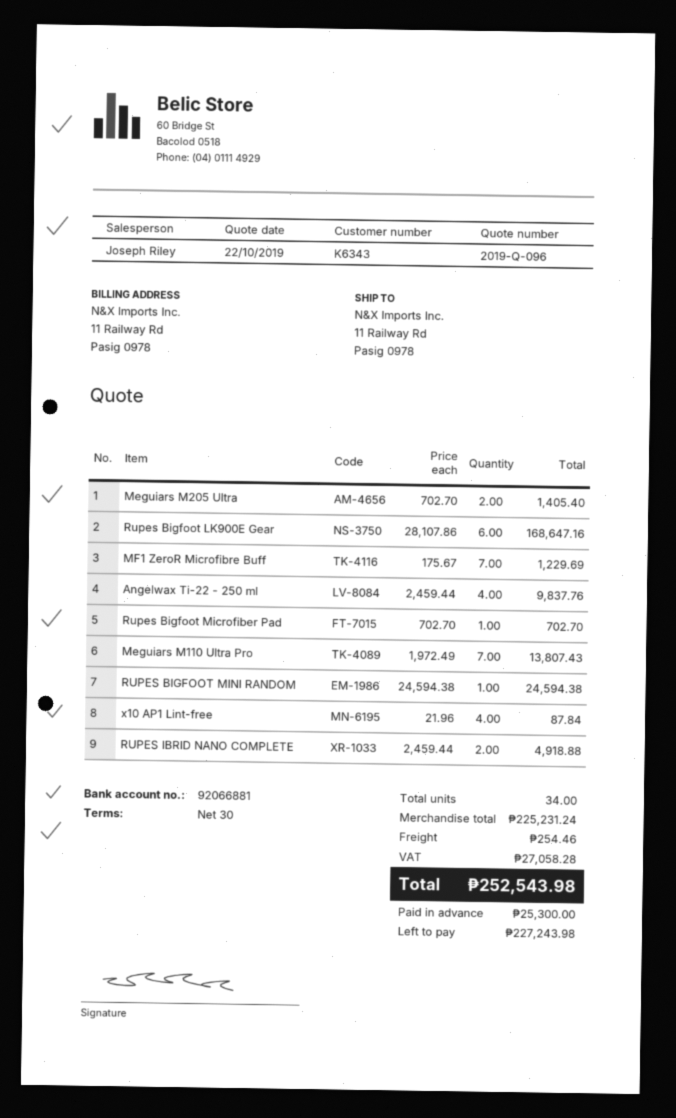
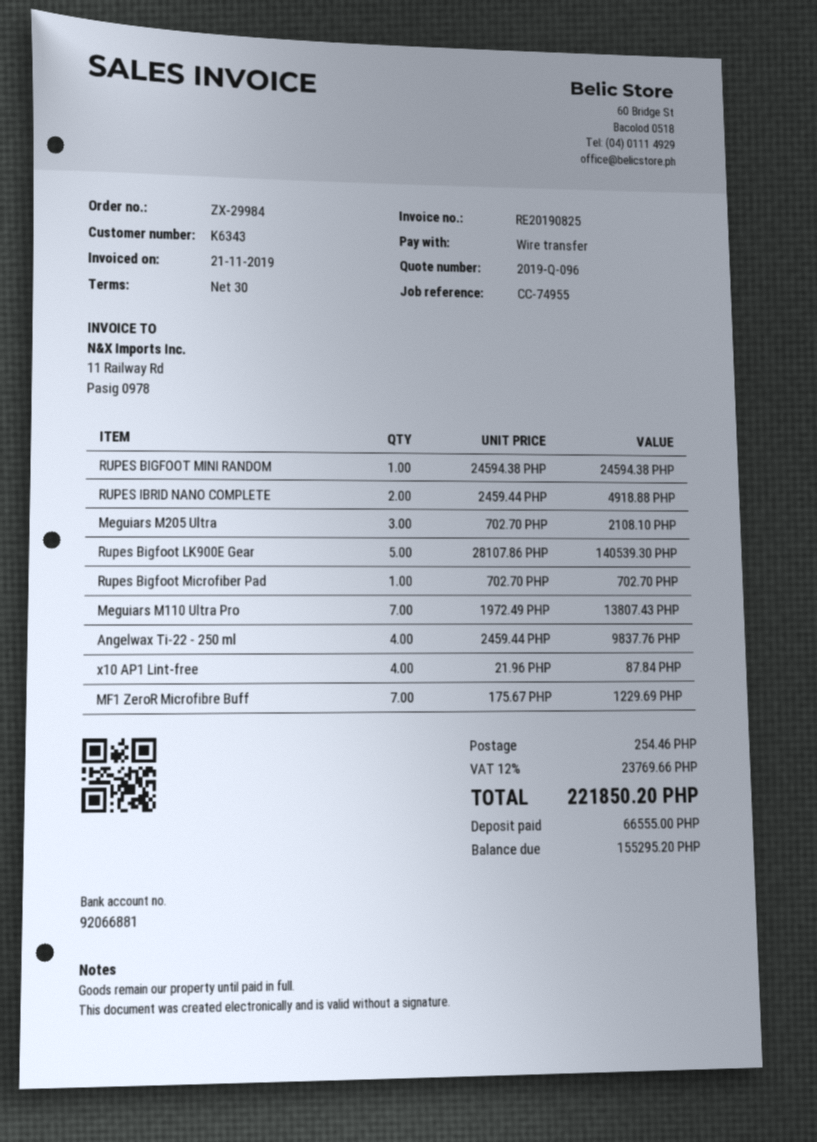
Meguiars M205 Ultra: 2 x 702.70 = 1405.40 -> 3 x 702.70 = 2108.10
Rupes Bigfoot LK900E Gear: 6 x 28107.86 = 168647.16 -> 5 x 28107.86 = 140539.30
tax: 27058.28 -> 23769.66
total: 252543.98 -> 221850.20
deposit: 25300.00 -> 66555.00
balance: 227243.98 -> 155295.20

